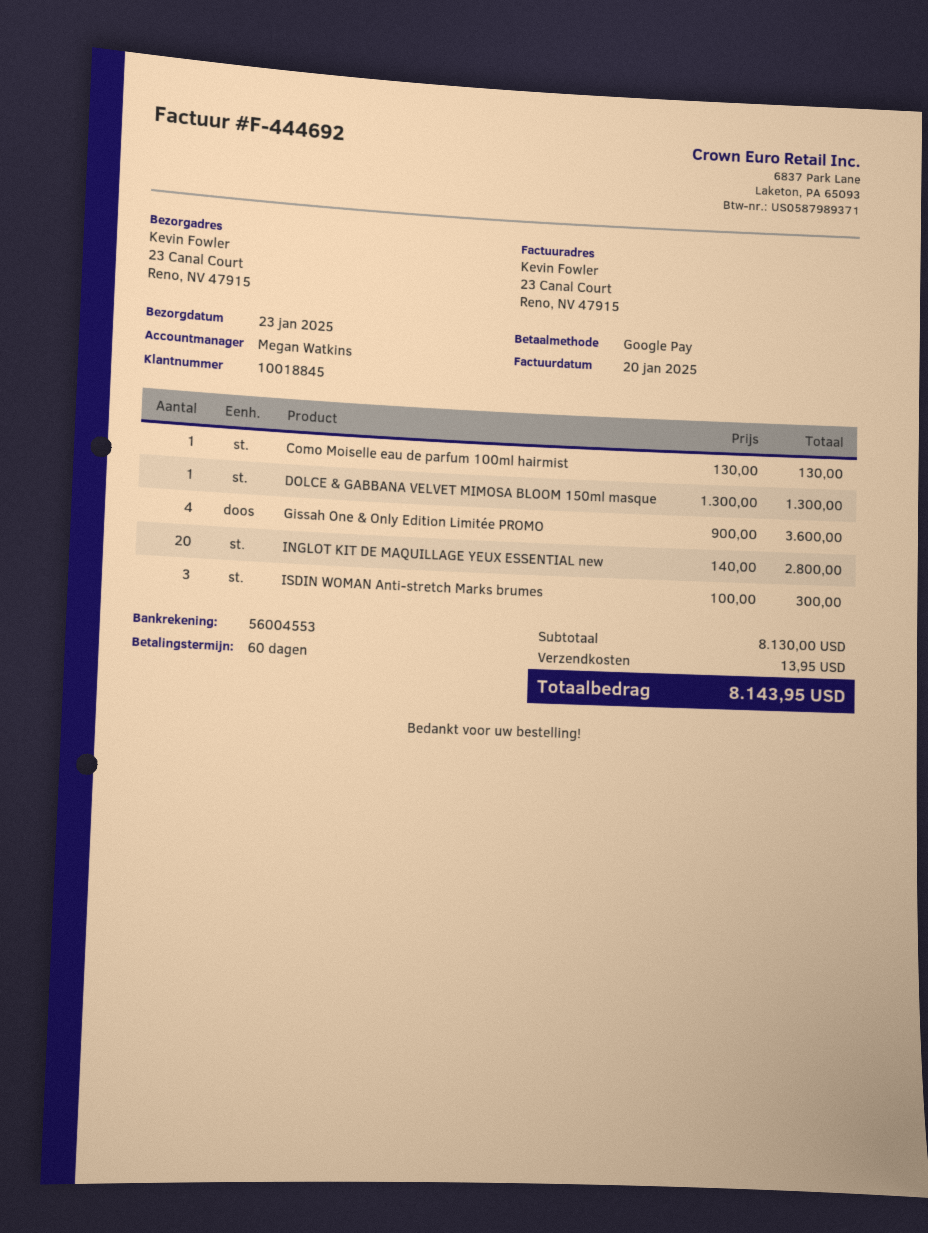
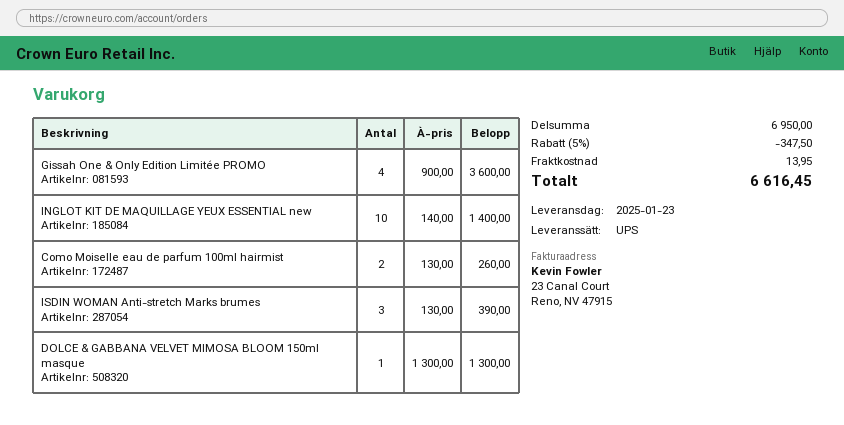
Como Moiselle eau de parfum 100ml hairmist: 1 x 130.00 = 130.00 -> 2 x 130.00 = 260.00
INGLOT KIT DE MAQUILLAGE YEUX ESSENTIAL new: 20 x 140.00 = 2800.00 -> 10 x 140.00 = 1400.00
ISDIN WOMAN Anti-stretch Marks brumes: 3 x 100.00 = 300.00 -> 3 x 130.00 = 390.00
subtotal: 8130.00 -> 6950.00
discount: none -> 5% = 347.50
total: 8143.95 -> 6616.45

